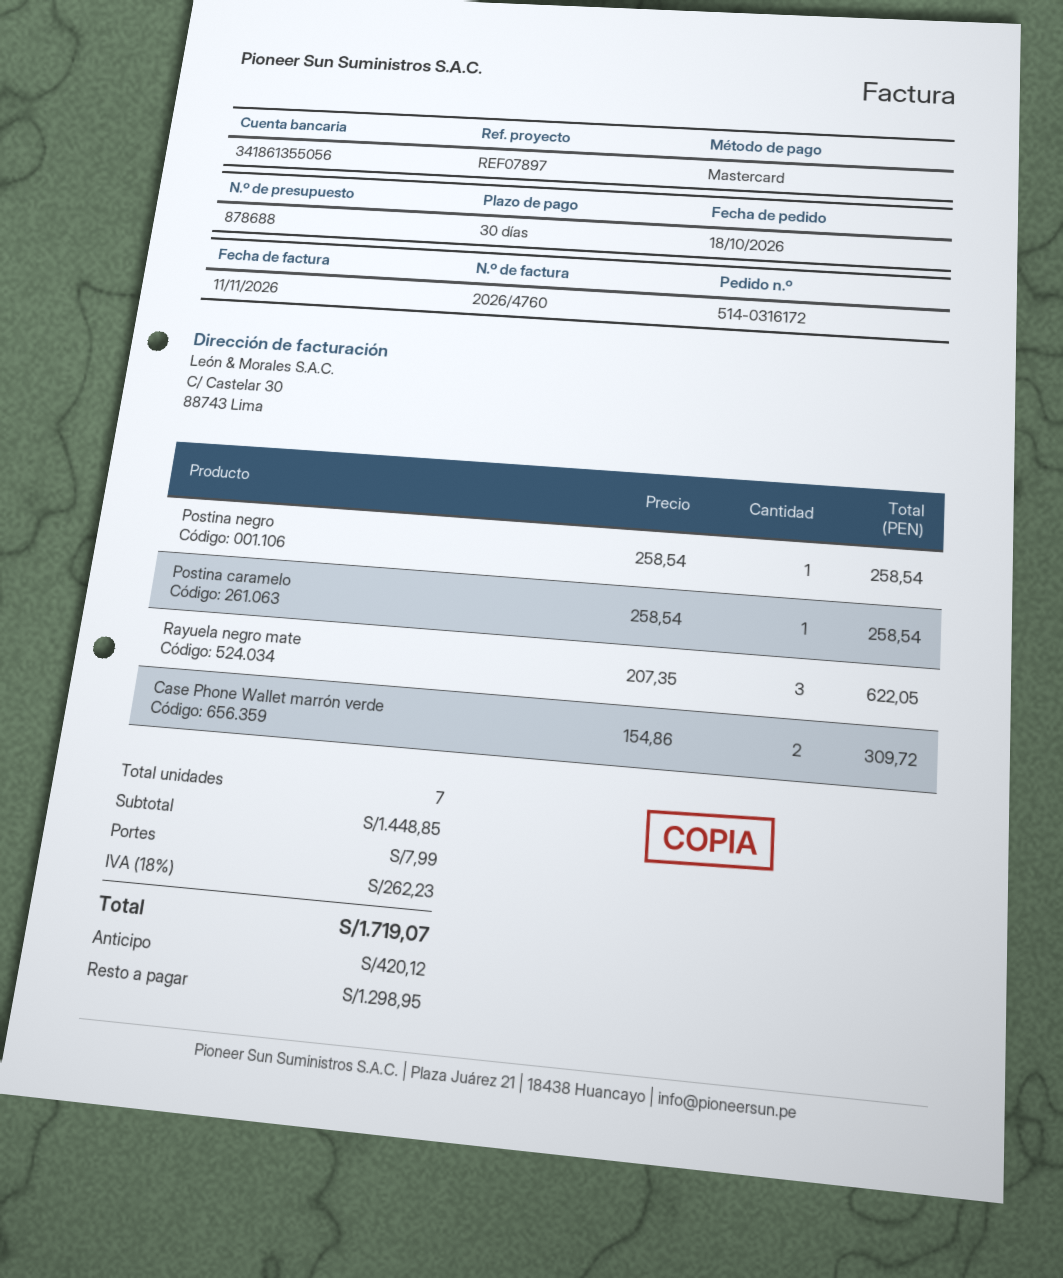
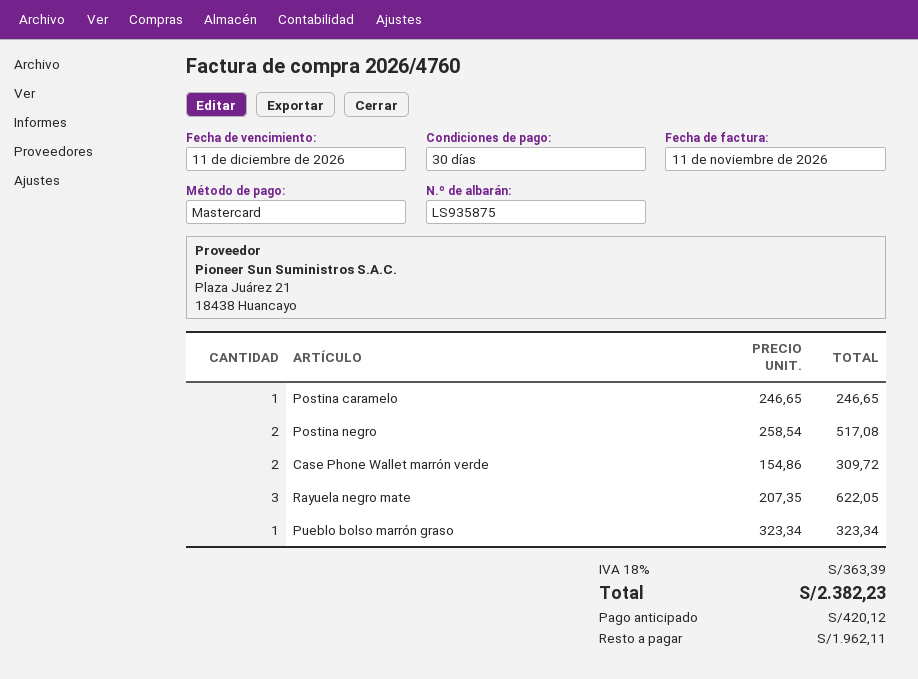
Postina negro: 1 x 258.54 = 258.54 -> 2 x 258.54 = 517.08
Postina caramelo: 1 x 258.54 = 258.54 -> 1 x 246.65 = 246.65
Pueblo bolso marrón graso: none -> 1 x 323.34 = 323.34
shipping: 7.99 -> none
tax: 18% = 262.23 -> 18% = 363.39
total: 1719.07 -> 2382.23
balance: 1298.95 -> 1962.11

